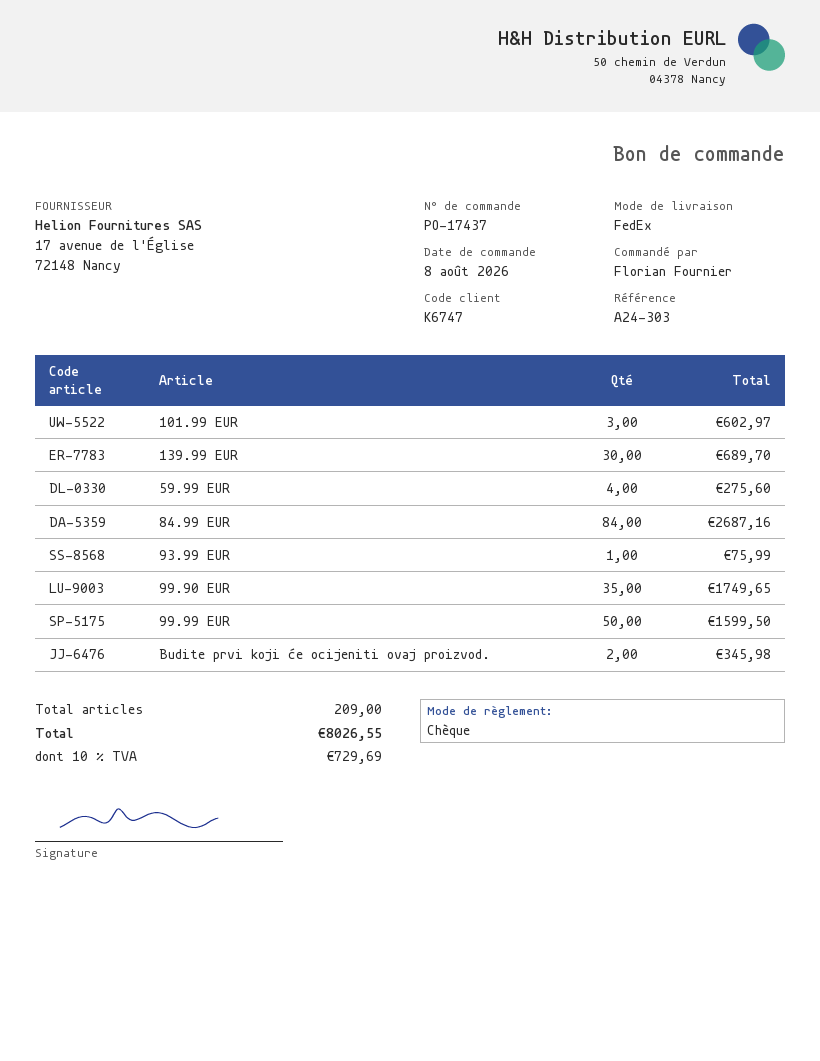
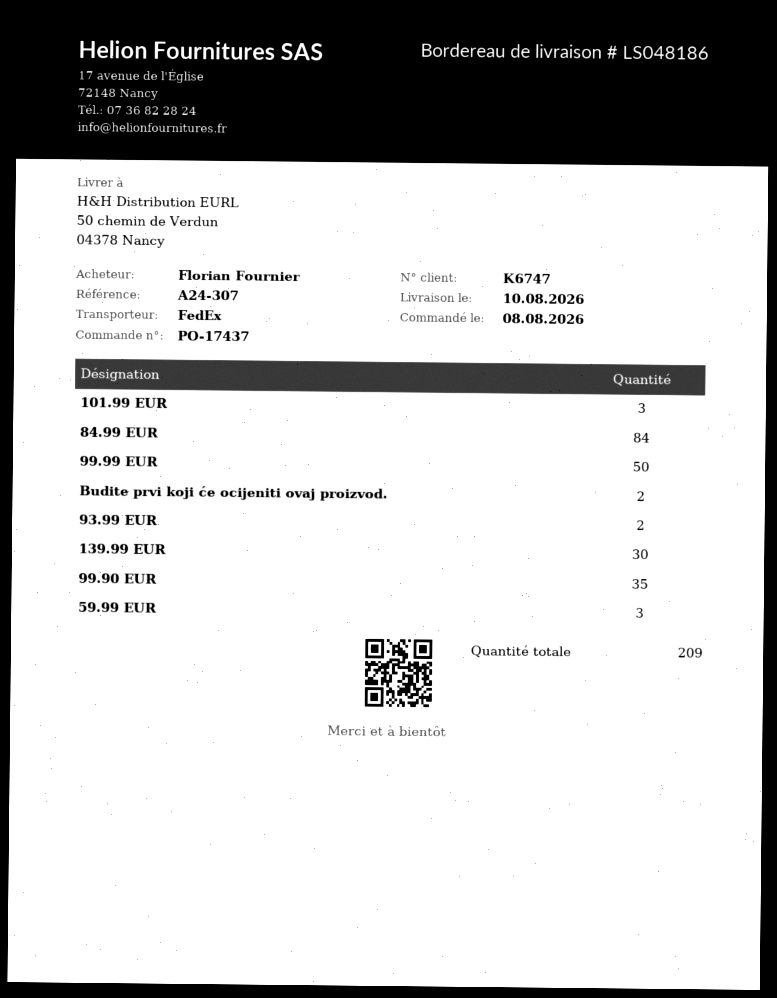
reference: A24-303 -> A24-307
59.99 EUR: 4 -> 3
93.99 EUR: 1 -> 2

